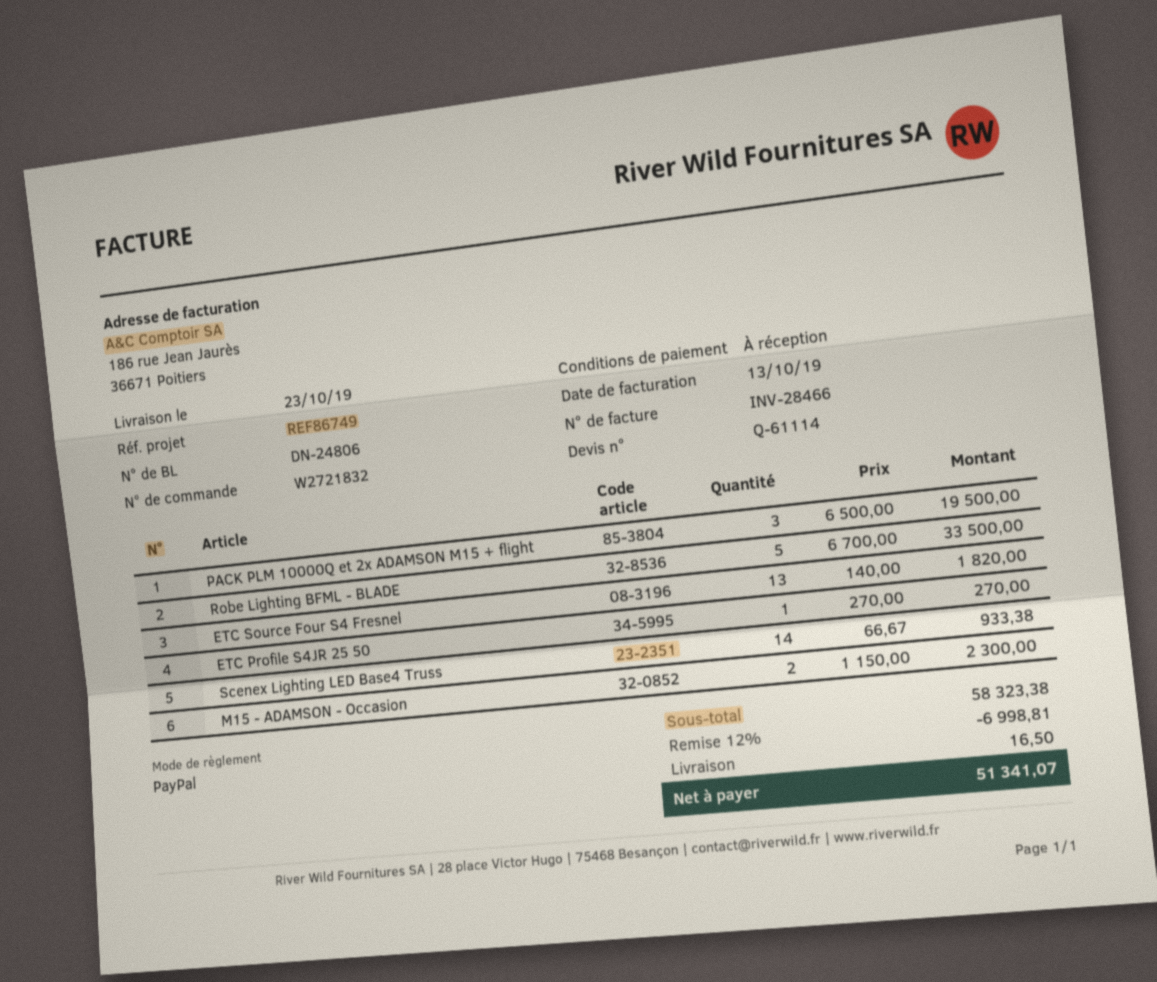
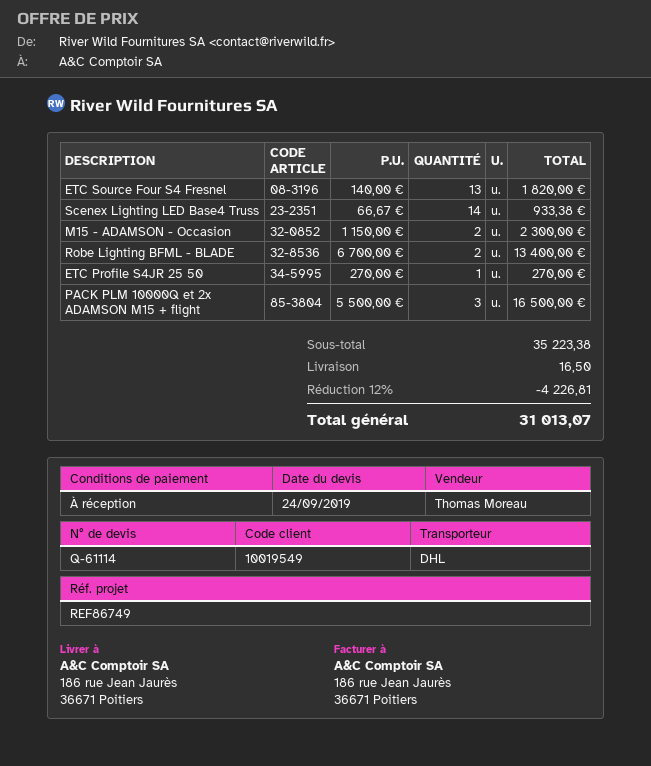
PACK PLM 10000Q et 2x ADAMSON M15 + flight: 3 x 6500.00 = 19500.00 -> 3 x 5500.00 = 16500.00
Robe Lighting BFML - BLADE: 5 x 6700.00 = 33500.00 -> 2 x 6700.00 = 13400.00
subtotal: 58323.38 -> 35223.38
discount: 12% = 6998.81 -> 12% = 4226.81
total: 51341.07 -> 31013.07

